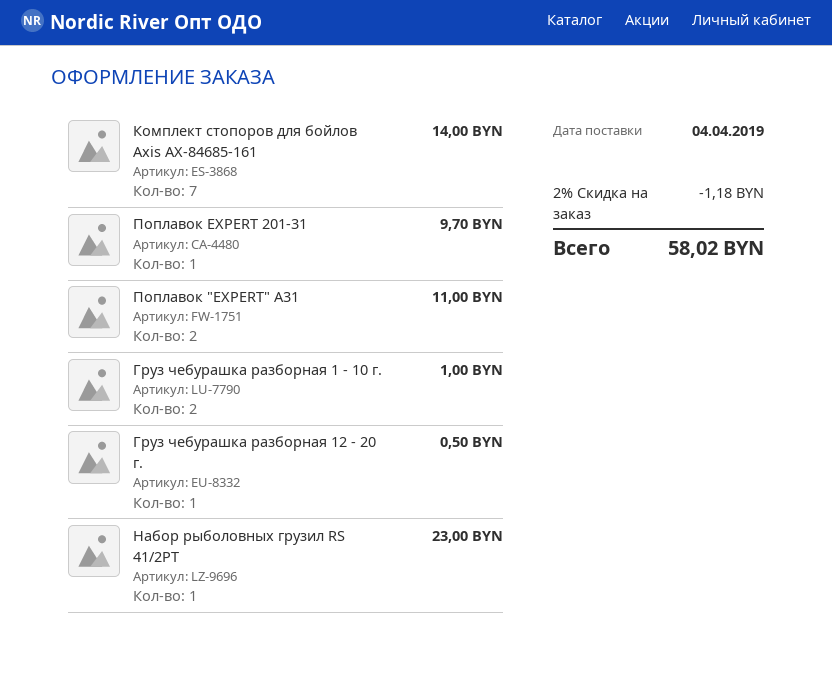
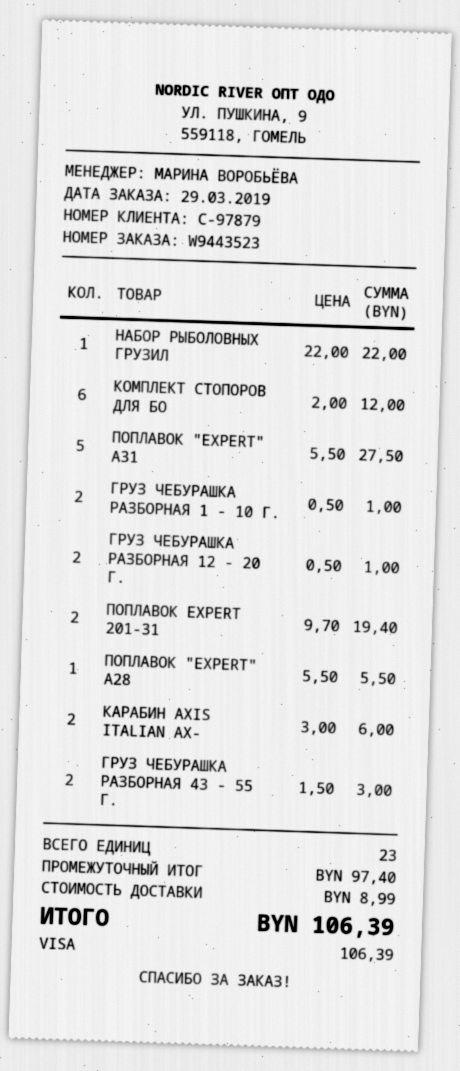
Комплект стопоров для бойлов Axis AX-84685-161: 7 for 14.00 -> 6 for 12.00
Поплавок EXPERT 201-31: 1 for 9.70 -> 2 for 19.40
Поплавок "EXPERT" A31: 2 for 11.00 -> 5 for 27.50
Груз чебурашка разборная 12 - 20 г.: 1 for 0.50 -> 2 for 1.00
Набор рыболовных грузил RS 41/2PT: 1 for 23.00 -> 1 for 22.00
ПОПЛАВОК "EXPERT" A28: none -> 1 for 5.50
КАРАБИН AXIS ITALIAN AX-: none -> 2 for 6.00
ГРУЗ ЧЕБУРАШКА РАЗБОРНАЯ 43 - 55 Г.: none -> 2 for 3.00
discount: 2% = 1.18 -> none
shipping: none -> 8.99
total: 58.02 -> 106.39

